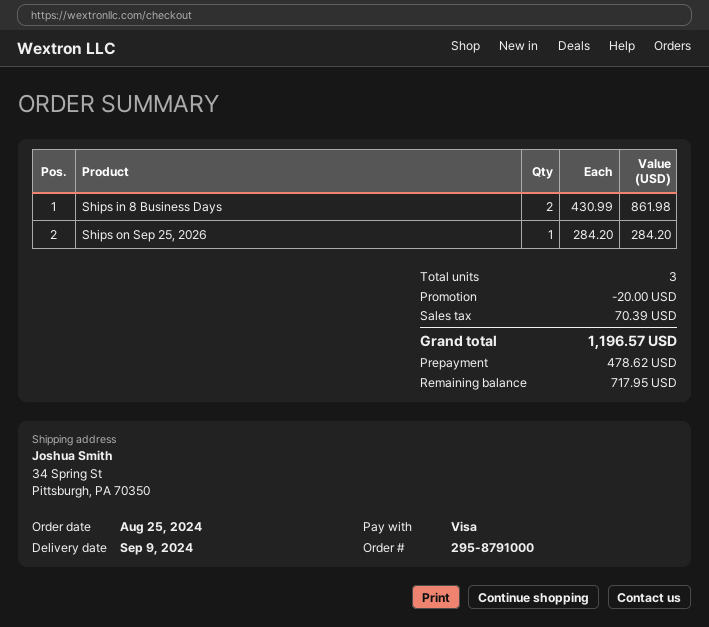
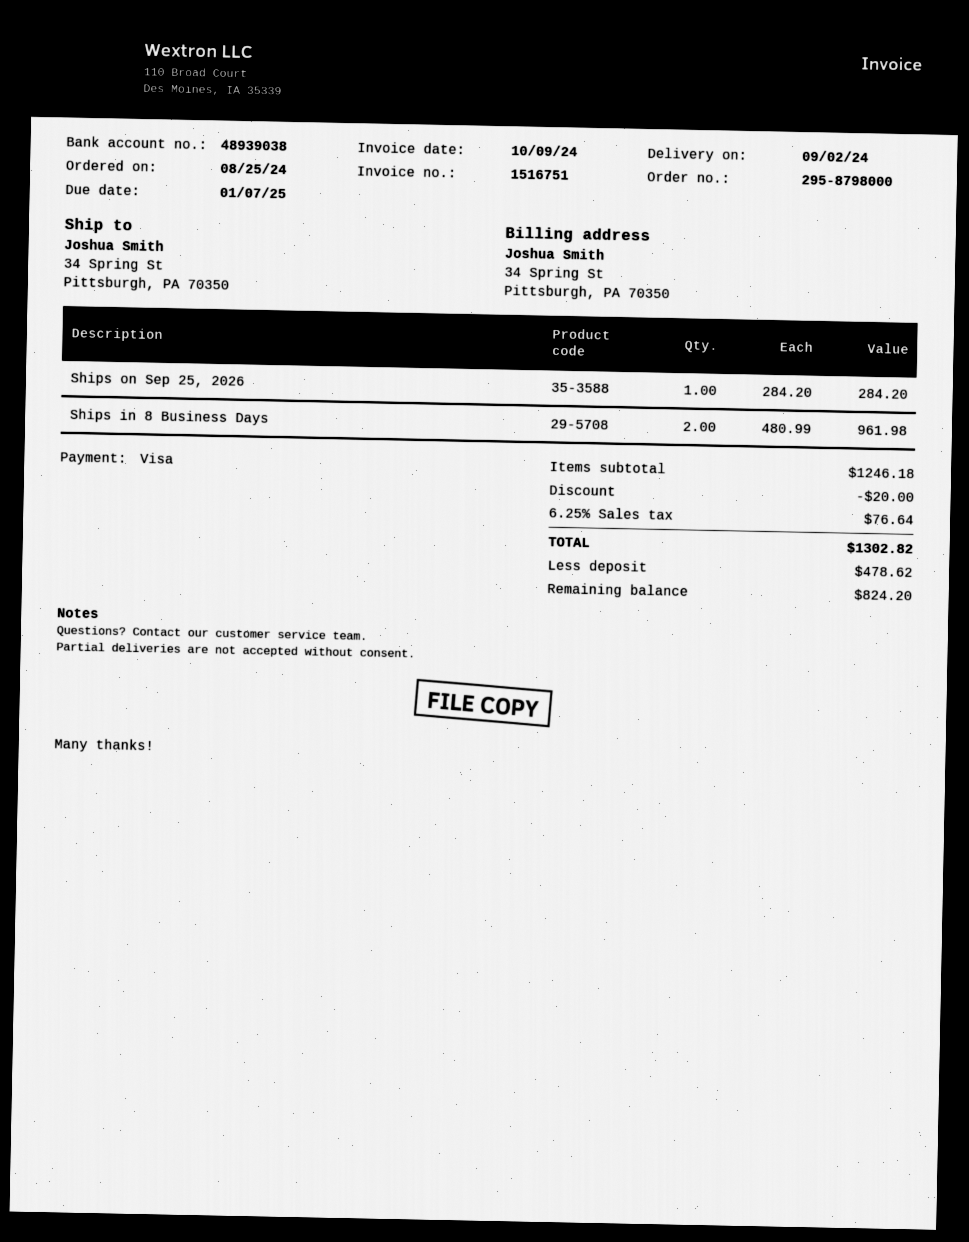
order number: 295-8791000 -> 295-8798000
delivery date: 2024-09-09 -> 2024-09-02
Ships in 8 Business Days: 2 x 430.99 = 861.98 -> 2 x 480.99 = 961.98
tax: 70.39 -> 76.64
total: 1196.57 -> 1302.82
balance: 717.95 -> 824.20

